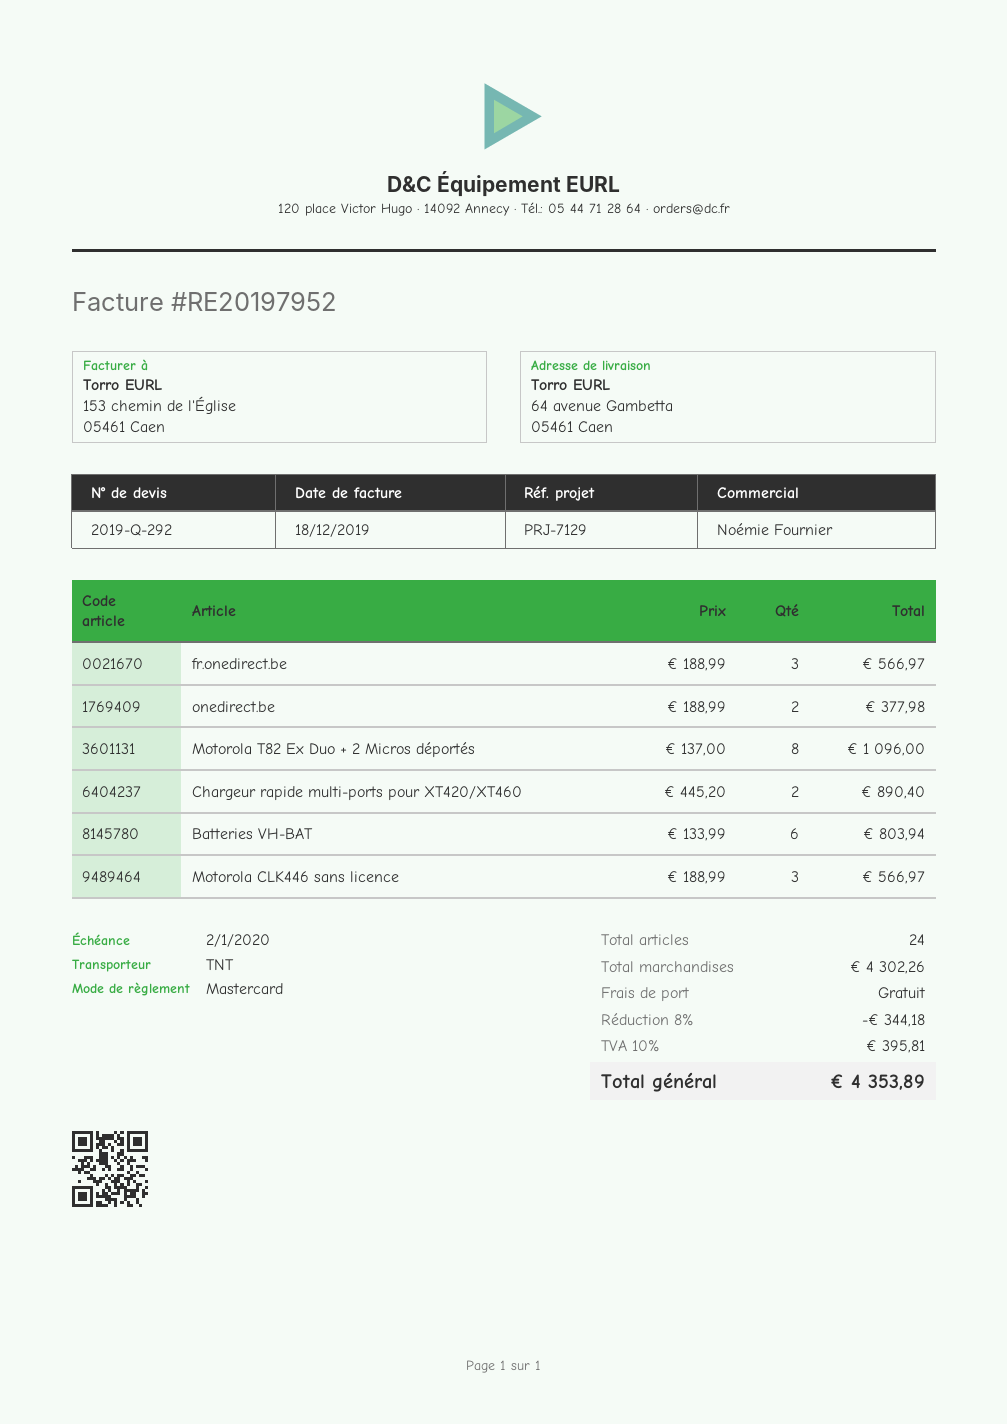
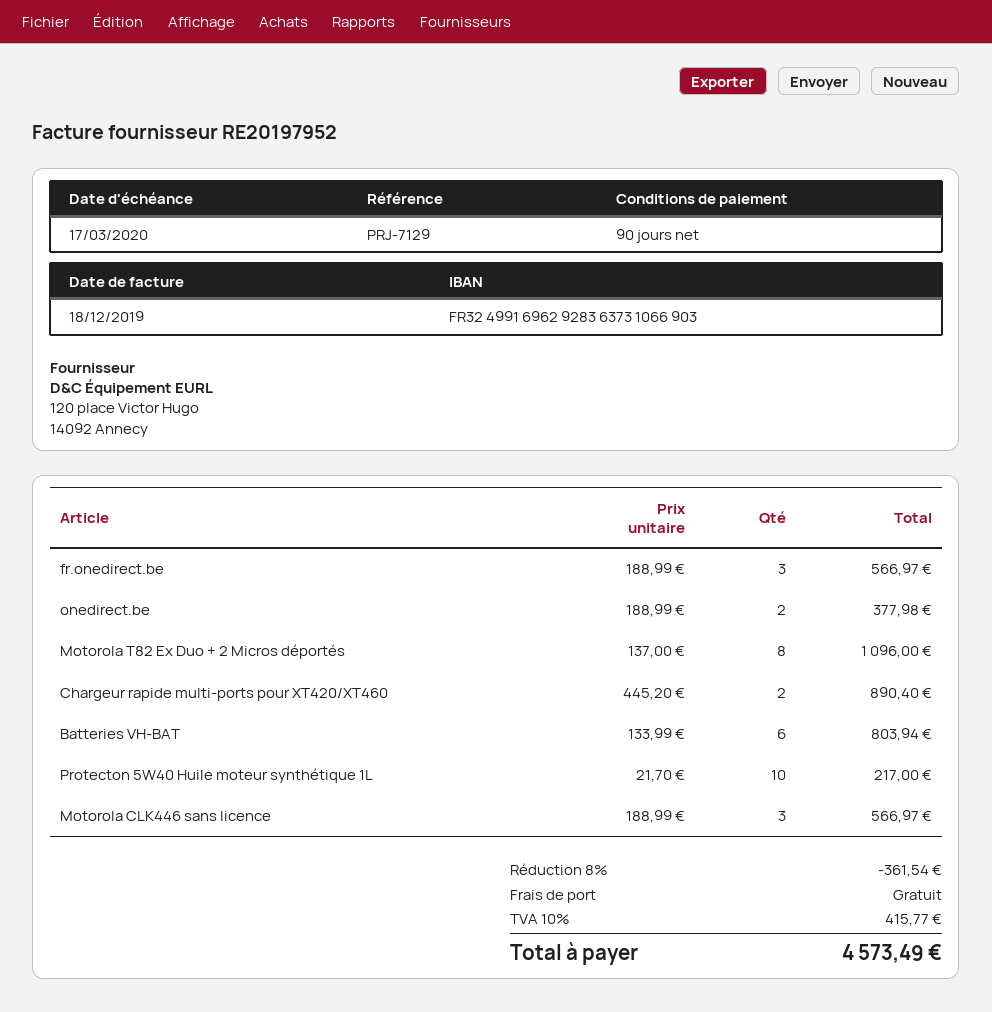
due date: 2020-01-02 -> 2020-03-17
Protecton 5W40 Huile moteur synthétique 1L: none -> 10 x 21.70 = 217.00
discount: 8% = 344.18 -> 8% = 361.54
tax: 10% = 395.81 -> 10% = 415.77
total: 4353.89 -> 4573.49

